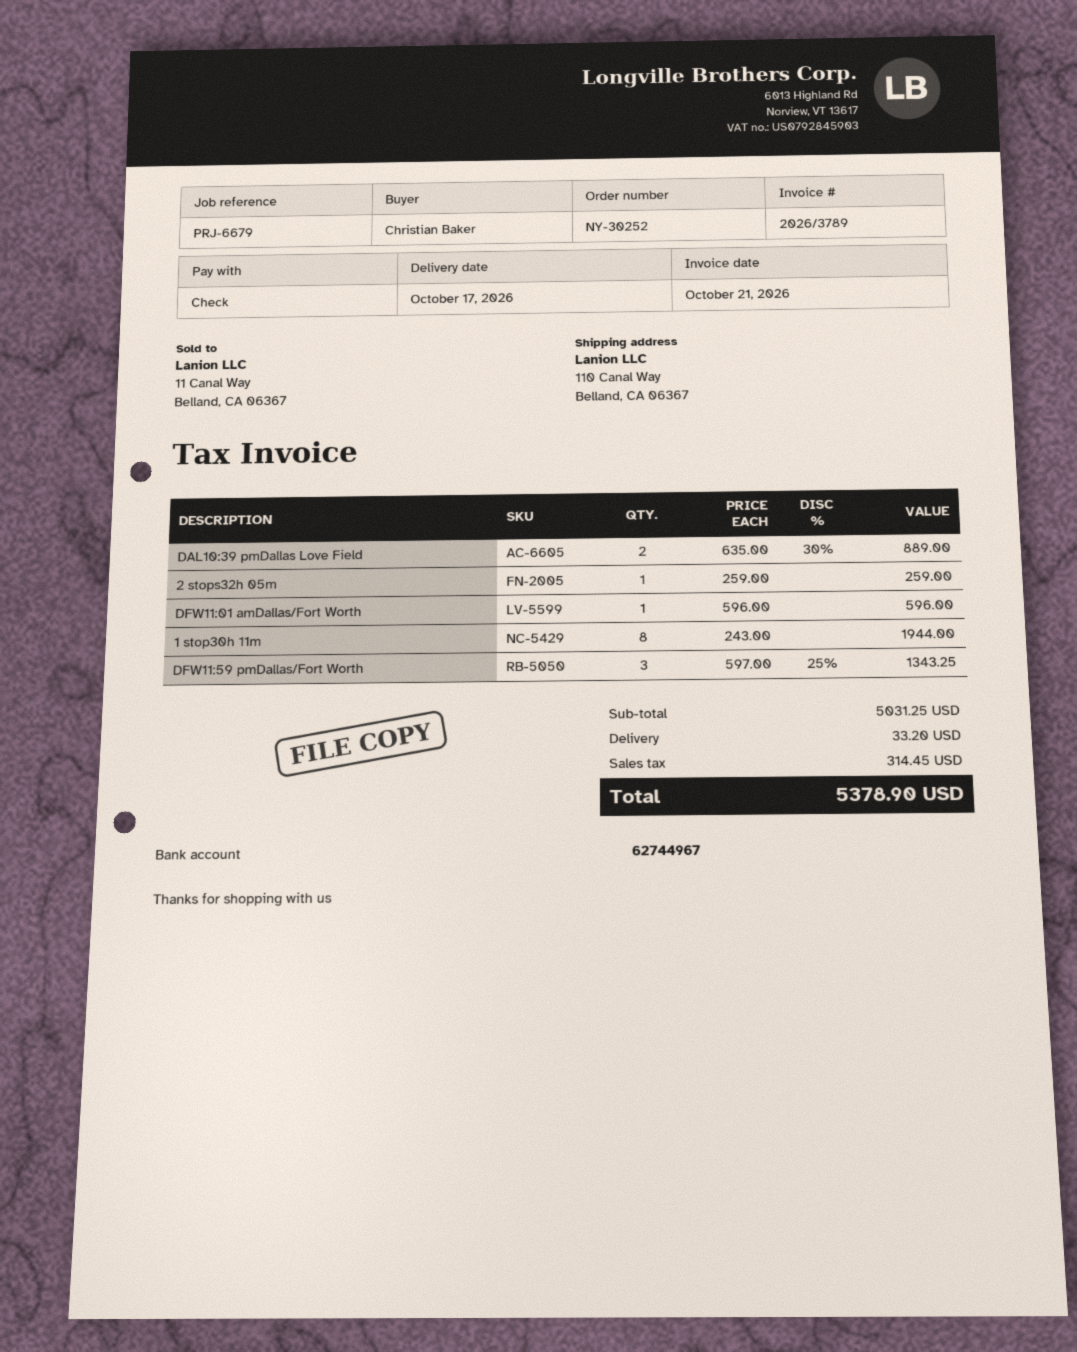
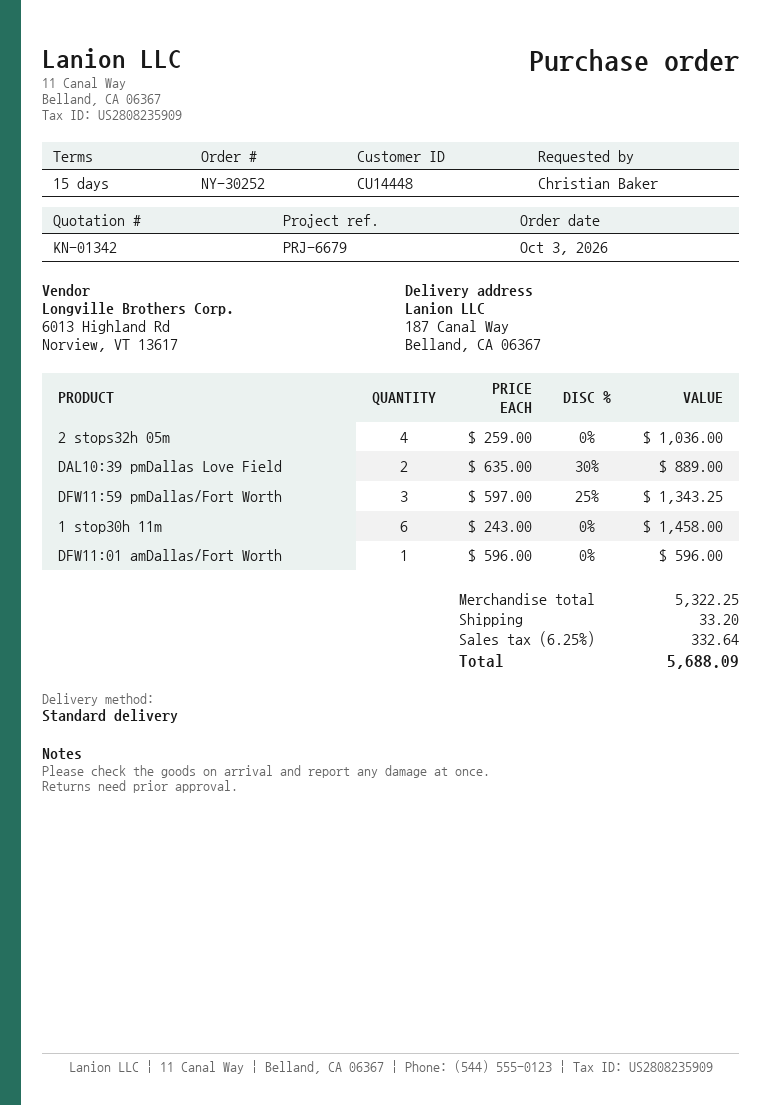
ship to: 110 Canal Way, Belland, CA 06367 -> 187 Canal Way, Belland, CA 06367
2 stops32h 05m: 1 x 259.00 = 259.00 -> 4 x 259.00 = 1036.00
1 stop30h 11m: 8 x 243.00 = 1944.00 -> 6 x 243.00 = 1458.00
subtotal: 5031.25 -> 5322.25
tax: 314.45 -> 332.64
total: 5378.90 -> 5688.09

